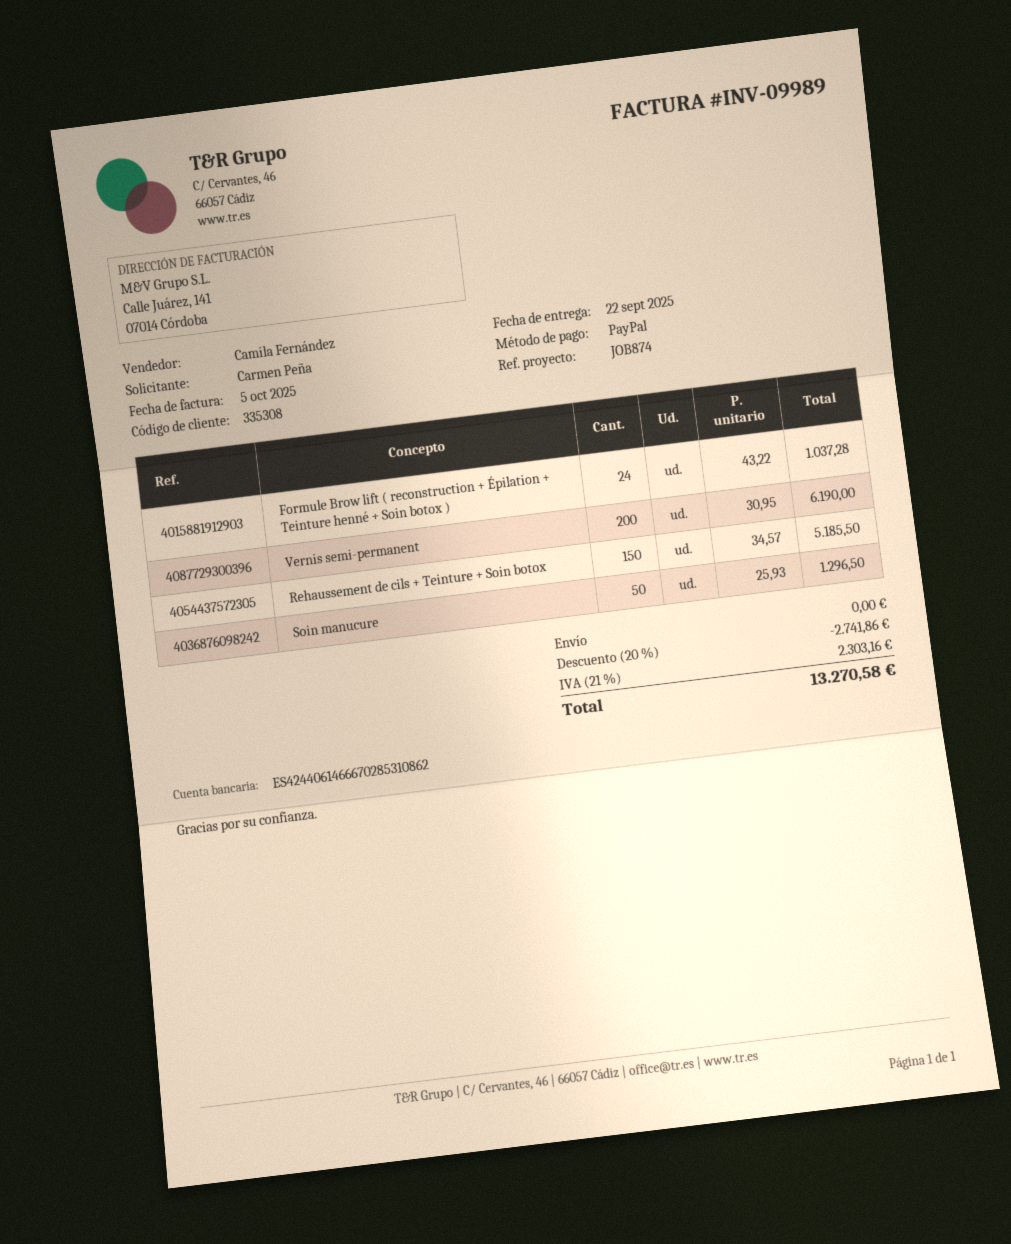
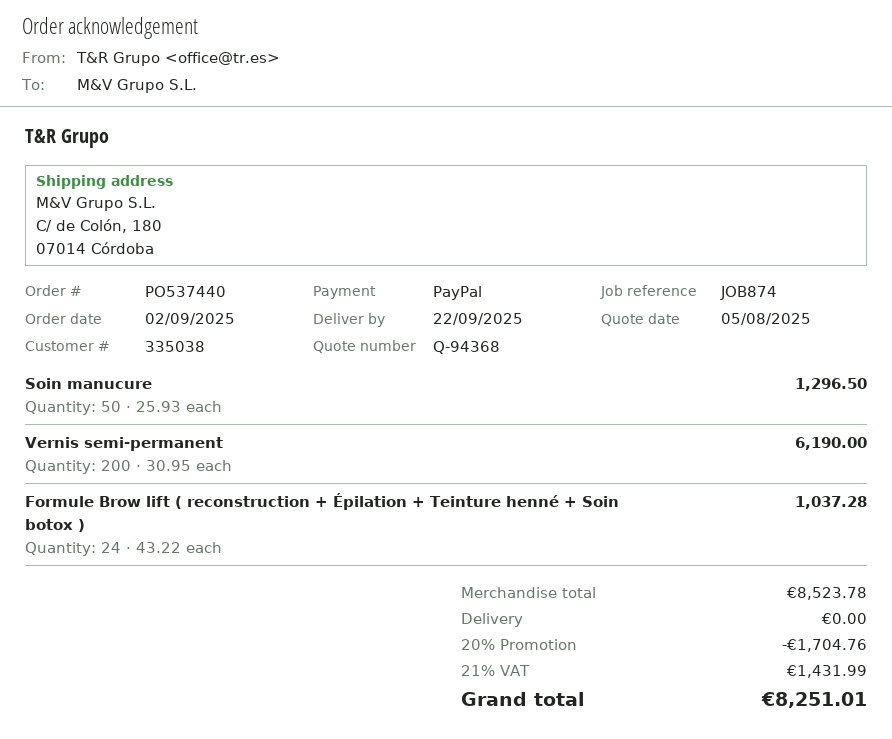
customer number: 335308 -> 335038
Rehaussement de cils + Teinture + Soin botox: 150 x 34.57 = 5185.50 -> none
discount: 20% = 2741.86 -> 20% = 1704.76
tax: 21% = 2303.16 -> 21% = 1431.99
total: 13270.58 -> 8251.01

